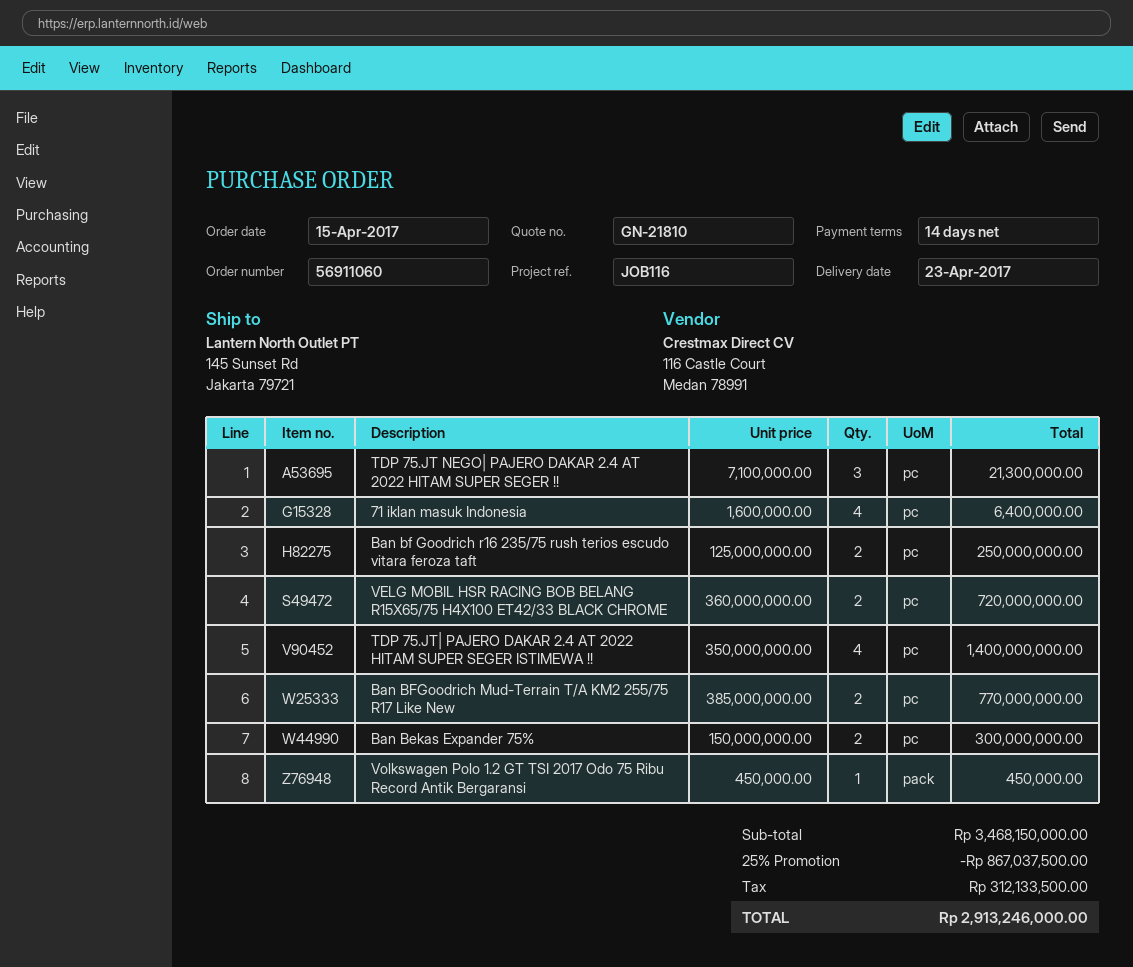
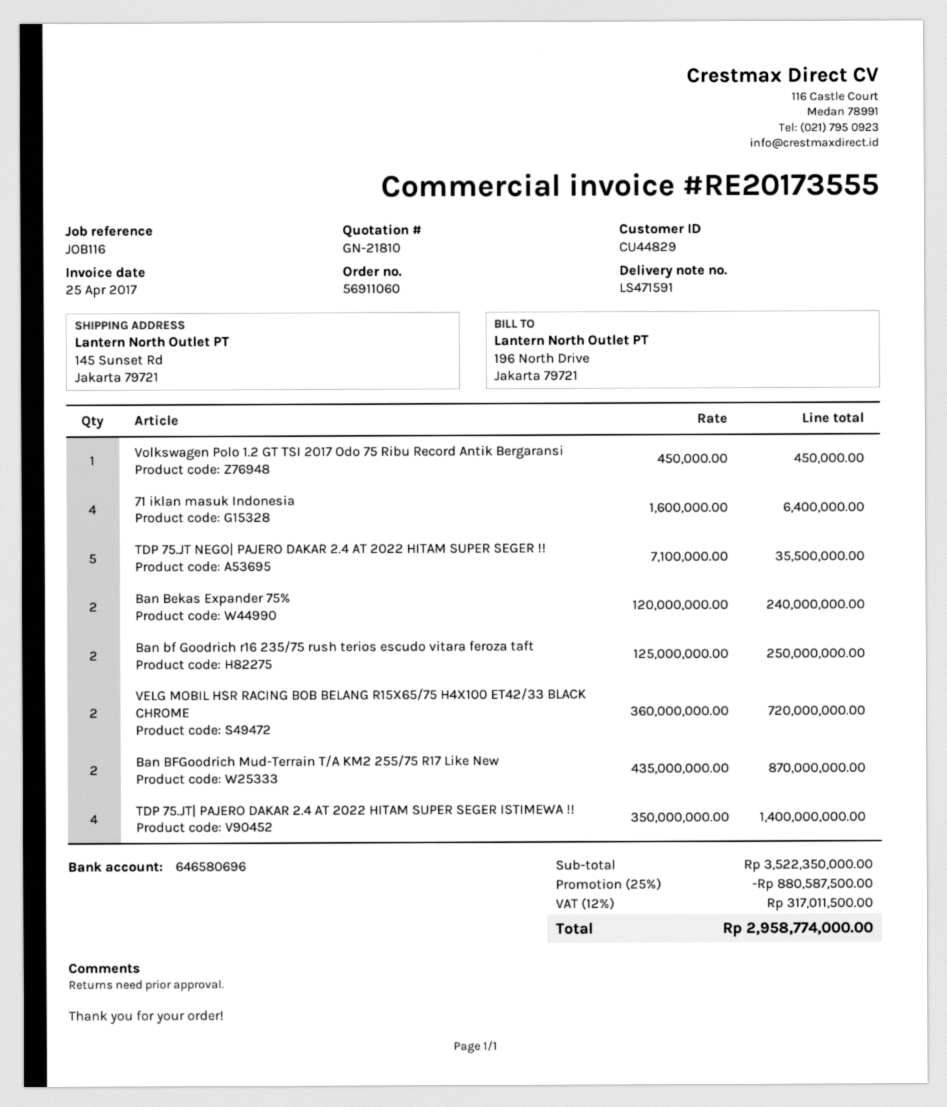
TDP 75.JT NEGO| PAJERO DAKAR 2.4 AT 2022 HITAM SUPER SEGER !!: 3 x 7100000.00 = 21300000.00 -> 5 x 7100000.00 = 35500000.00
Ban BFGoodrich Mud-Terrain T/A KM2 255/75 R17 Like New: 2 x 385000000.00 = 770000000.00 -> 2 x 435000000.00 = 870000000.00
Ban Bekas Expander 75%: 2 x 150000000.00 = 300000000.00 -> 2 x 120000000.00 = 240000000.00
subtotal: 3468150000.00 -> 3522350000.00
discount: 25% = 867037500.00 -> 25% = 880587500.00
tax: 312133500.00 -> 317011500.00
total: 2913246000.00 -> 2958774000.00

